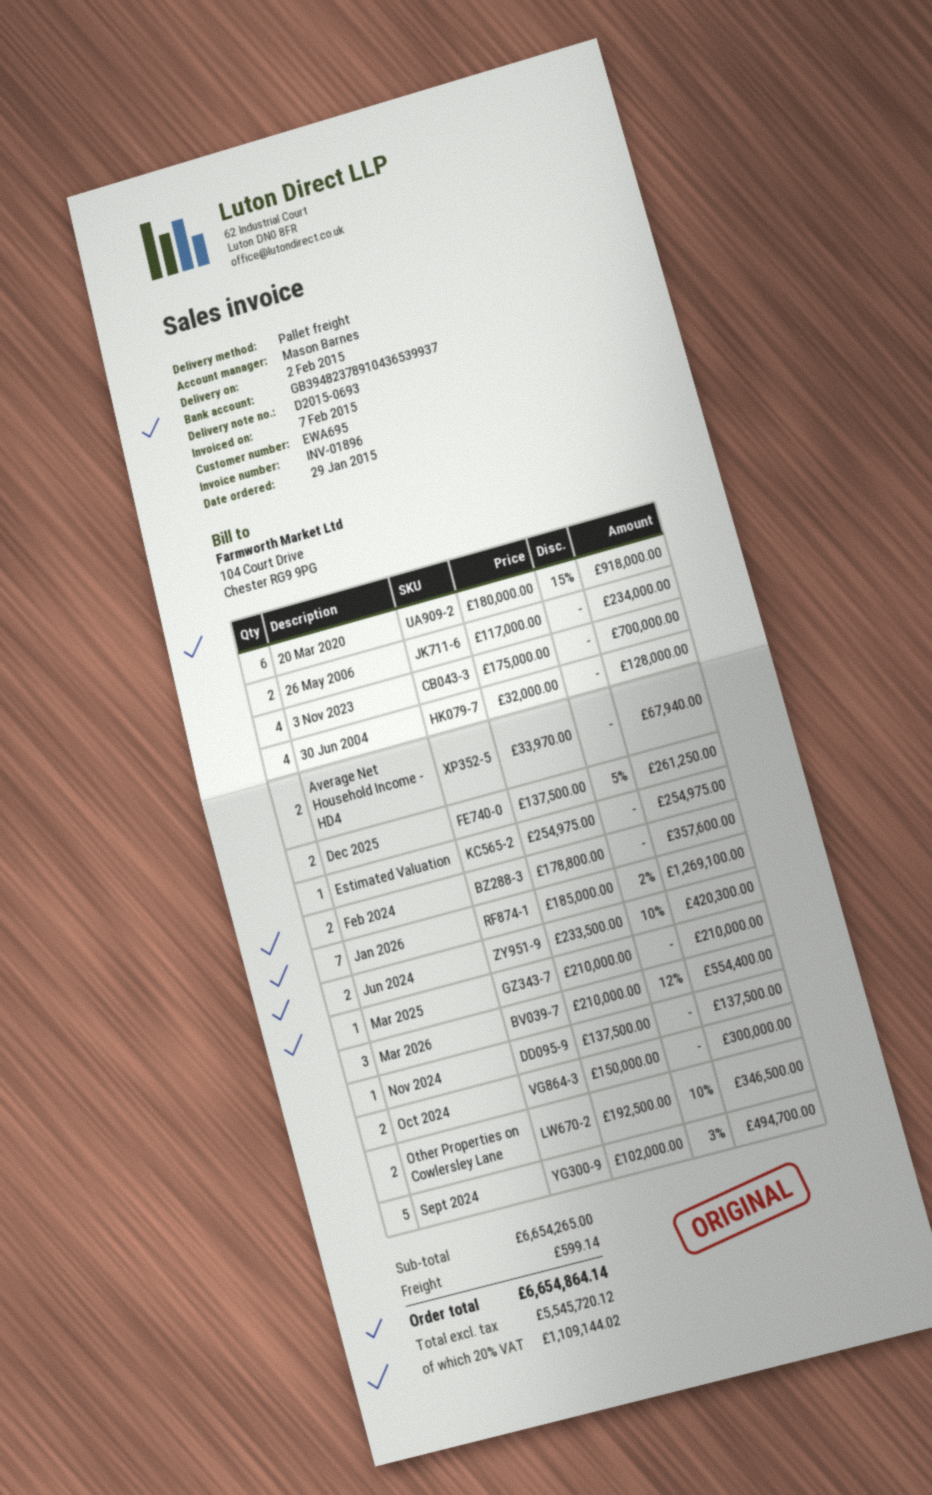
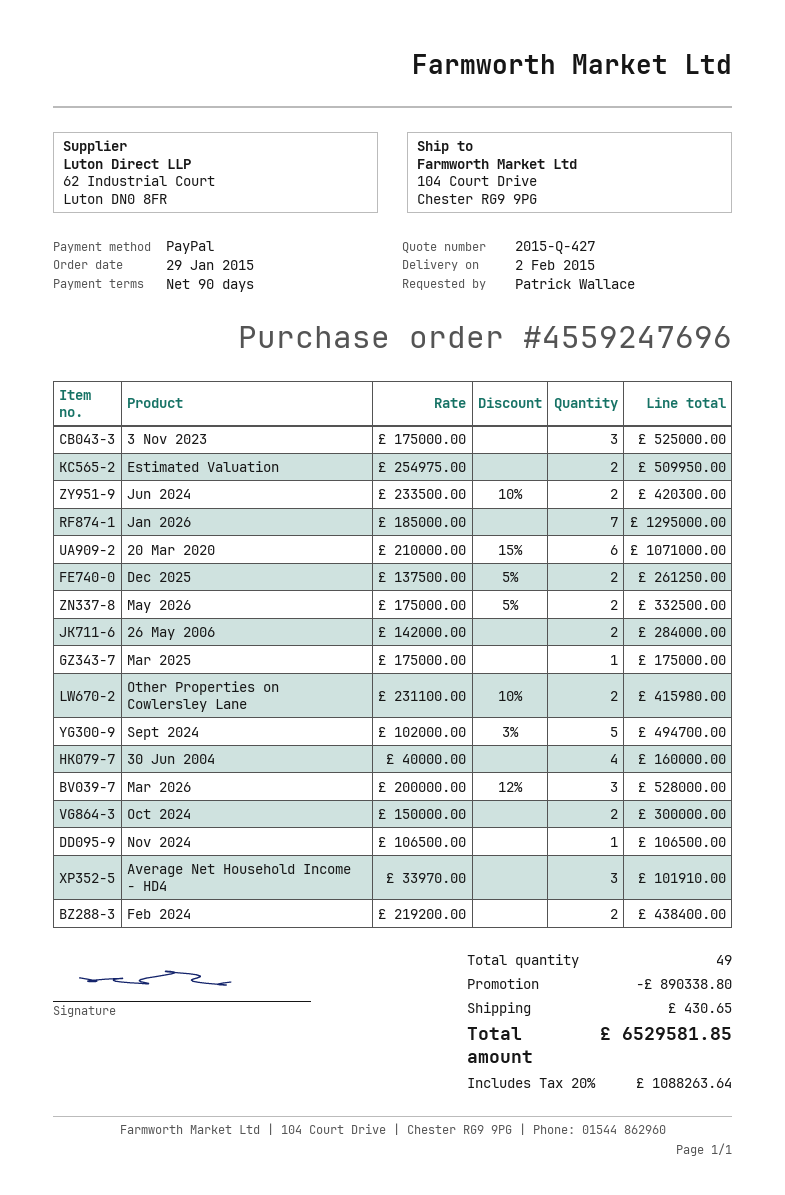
20 Mar 2020: 6 x 180000.00 - 15% = 918000.00 -> 6 x 210000.00 - 15% = 1071000.00
26 May 2006: 2 x 117000.00 = 234000.00 -> 2 x 142000.00 = 284000.00
3 Nov 2023: 4 x 175000.00 = 700000.00 -> 3 x 175000.00 = 525000.00
30 Jun 2004: 4 x 32000.00 = 128000.00 -> 4 x 40000.00 = 160000.00
Average Net Household Income - HD4: 2 x 33970.00 = 67940.00 -> 3 x 33970.00 = 101910.00
Estimated Valuation: 1 x 254975.00 = 254975.00 -> 2 x 254975.00 = 509950.00
Feb 2024: 2 x 178800.00 = 357600.00 -> 2 x 219200.00 = 438400.00
Jan 2026: 7 x 185000.00 - 2% = 1269100.00 -> 7 x 185000.00 = 1295000.00
Mar 2025: 1 x 210000.00 = 210000.00 -> 1 x 175000.00 = 175000.00
Mar 2026: 3 x 210000.00 - 12% = 554400.00 -> 3 x 200000.00 - 12% = 528000.00
Nov 2024: 1 x 137500.00 = 137500.00 -> 1 x 106500.00 = 106500.00
Other Properties on Cowlersley Lane: 2 x 192500.00 - 10% = 346500.00 -> 2 x 231100.00 - 10% = 415980.00
May 2026: none -> 2 x 175000.00 - 5% = 332500.00
discount: none -> 890338.80
shipping: 599.14 -> 430.65
tax: 20% = 1109144.02 -> 20% = 1088263.64
total: 6654864.14 -> 6529581.85

